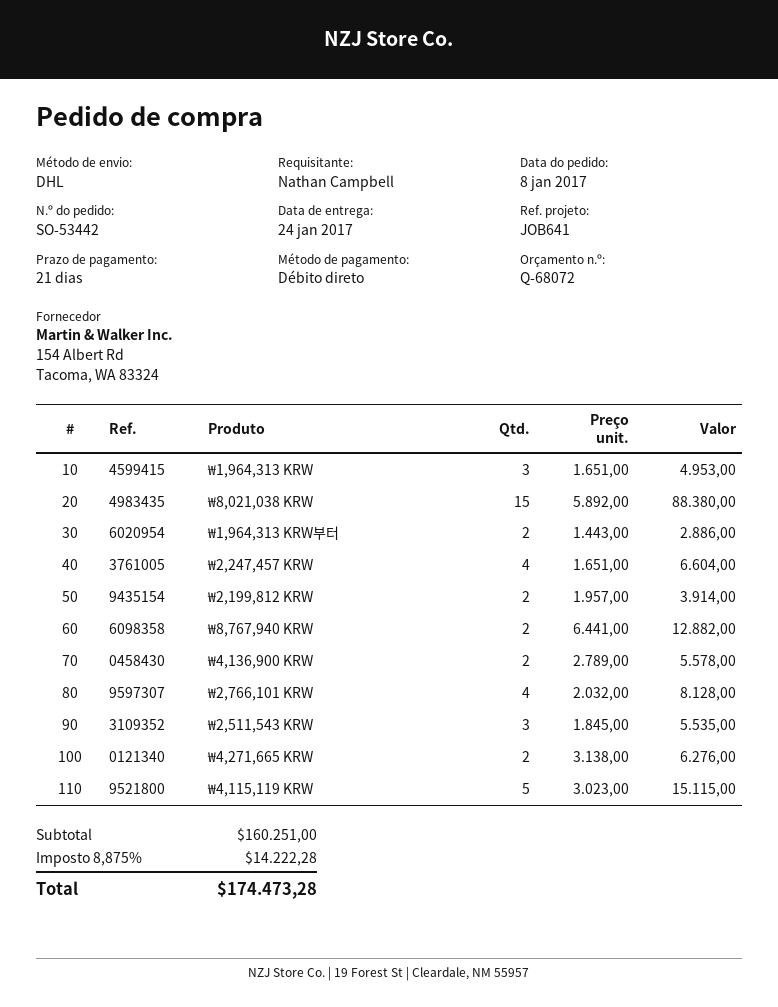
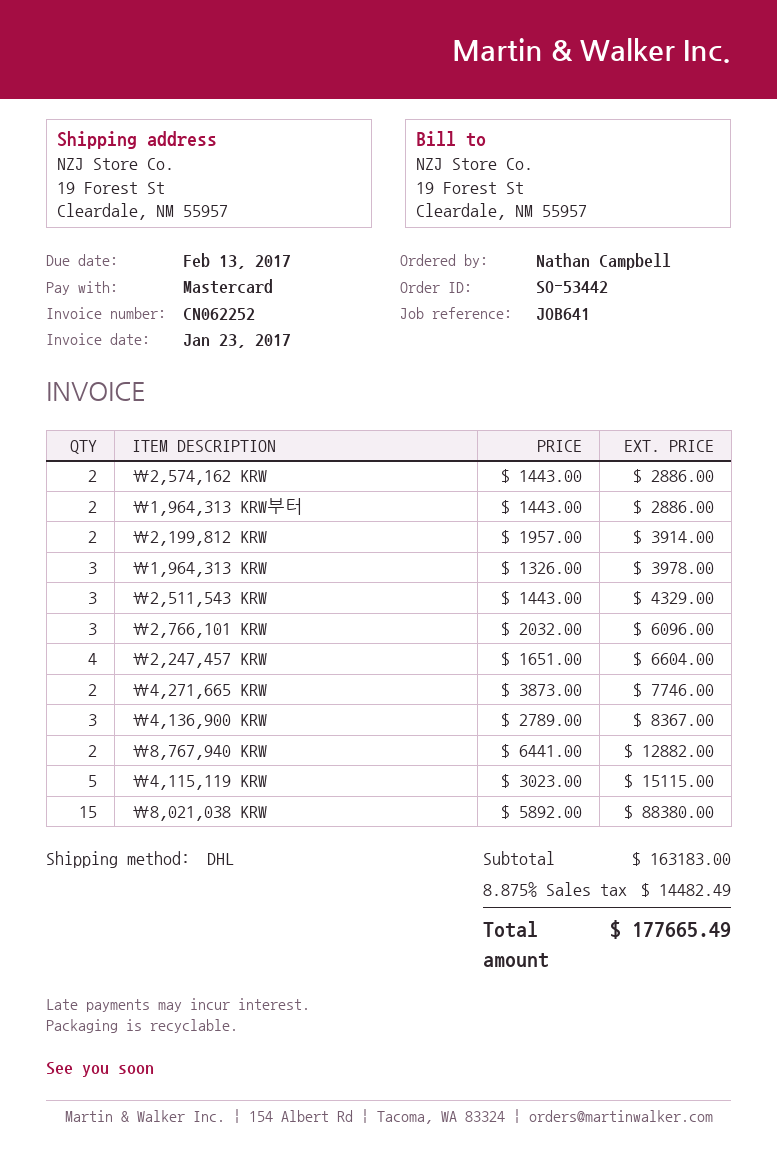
payment method: direct debit -> Mastercard
₩1,964,313 KRW: 3 x 1651.00 = 4953.00 -> 3 x 1326.00 = 3978.00
₩4,136,900 KRW: 2 x 2789.00 = 5578.00 -> 3 x 2789.00 = 8367.00
₩2,766,101 KRW: 4 x 2032.00 = 8128.00 -> 3 x 2032.00 = 6096.00
₩2,511,543 KRW: 3 x 1845.00 = 5535.00 -> 3 x 1443.00 = 4329.00
₩4,271,665 KRW: 2 x 3138.00 = 6276.00 -> 2 x 3873.00 = 7746.00
₩2,574,162 KRW: none -> 2 x 1443.00 = 2886.00
subtotal: 160251.00 -> 163183.00
tax: 8.875% = 14222.28 -> 8.875% = 14482.49
total: 174473.28 -> 177665.49

